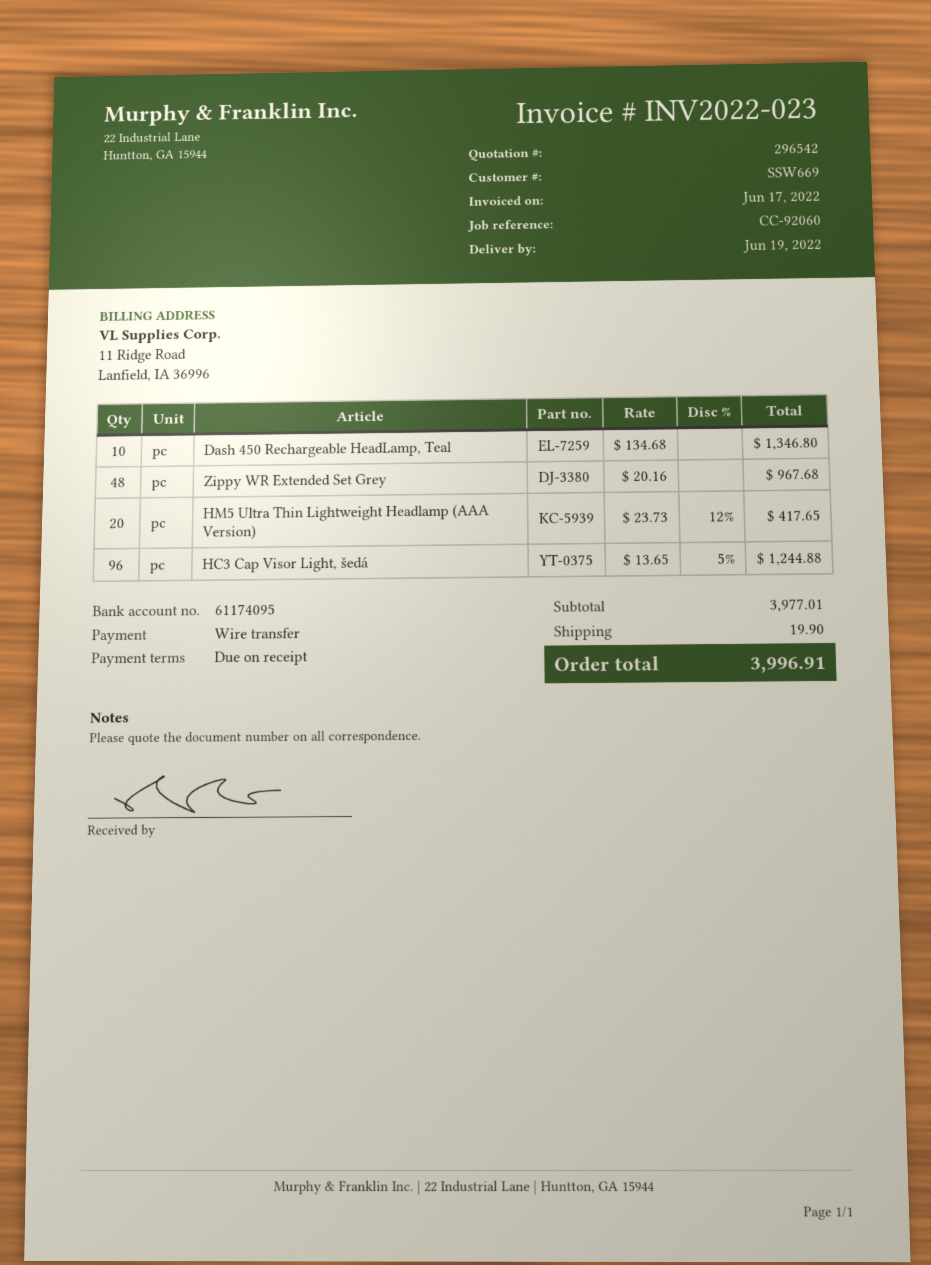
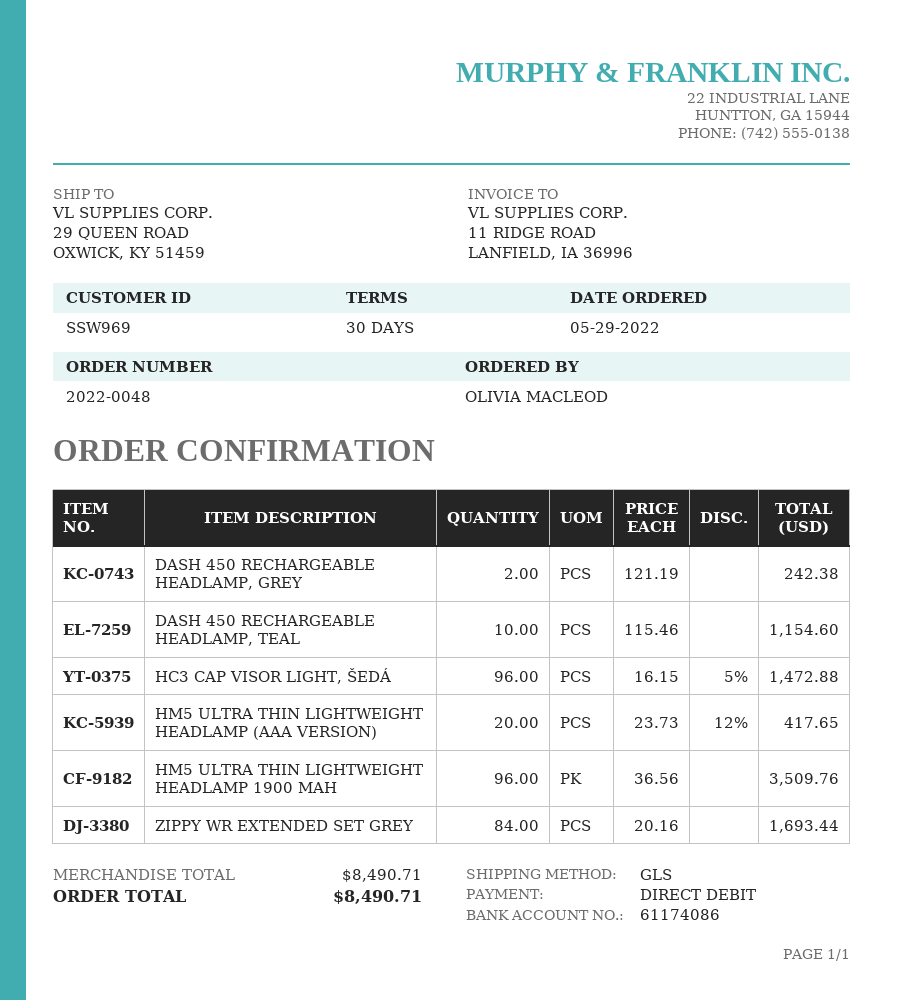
payment terms: on receipt -> 30 days
customer number: SSW669 -> SSW969
payment method: bank transfer -> direct debit
bank account: 61174095 -> 61174086
Dash 450 Rechargeable HeadLamp, Teal: 10 x 134.68 = 1346.80 -> 10 x 115.46 = 1154.60
Zippy WR Extended Set Grey: 48 x 20.16 = 967.68 -> 84 x 20.16 = 1693.44
HC3 Cap Visor Light, šedá: 96 x 13.65 - 5% = 1244.88 -> 96 x 16.15 - 5% = 1472.88
DASH 450 RECHARGEABLE HEADLAMP, GREY: none -> 2 x 121.19 = 242.38
HM5 ULTRA THIN LIGHTWEIGHT HEADLAMP 1900 MAH: none -> 96 x 36.56 = 3509.76
subtotal: 3977.01 -> 8490.71
shipping: 19.90 -> none
total: 3996.91 -> 8490.71

